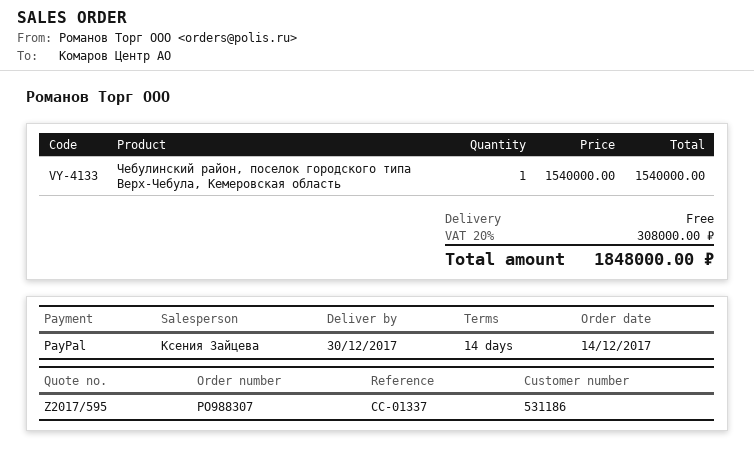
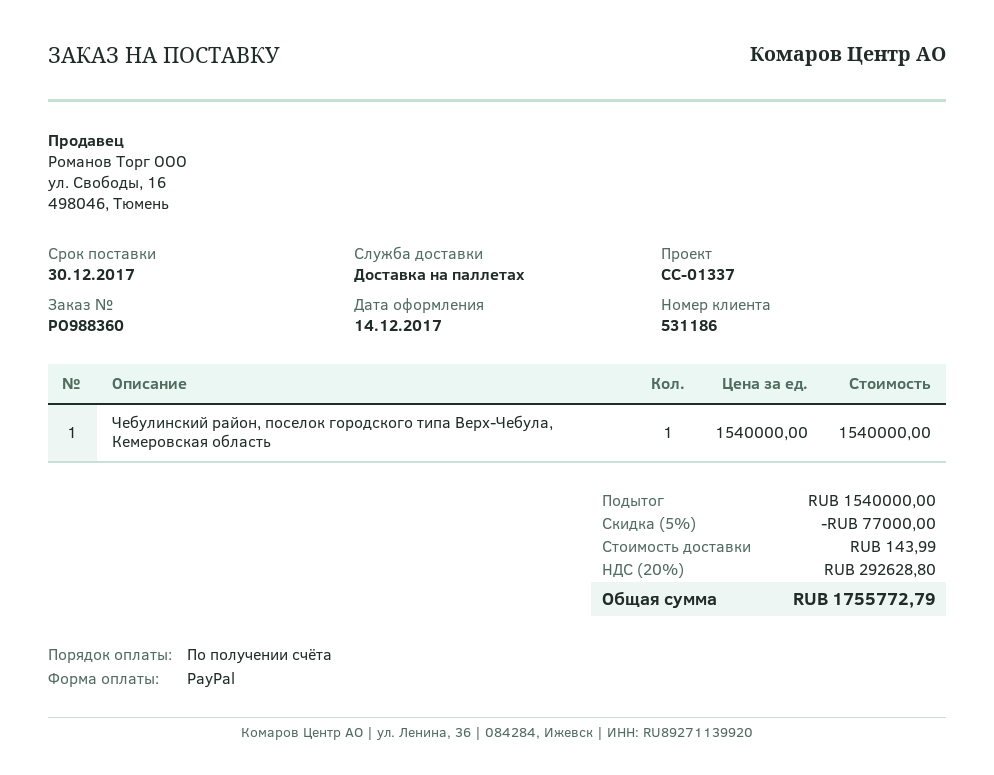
order number: PO988307 -> PO988360
payment terms: 14 days -> on receipt
discount: none -> 5% = 77000.00
shipping: 0.00 -> 143.99
tax: 20% = 308000.00 -> 20% = 292628.80
total: 1848000.00 -> 1755772.79

